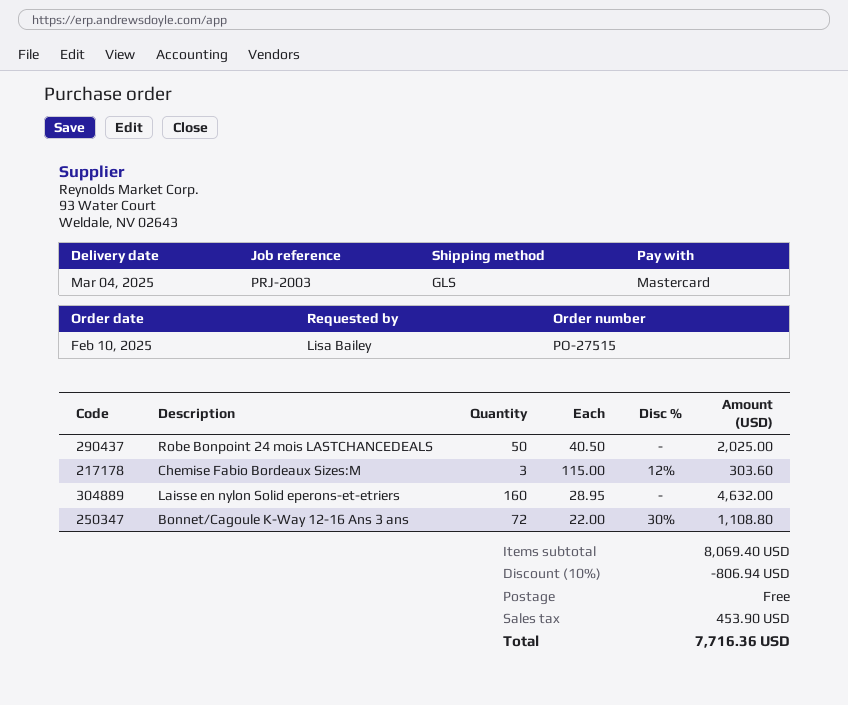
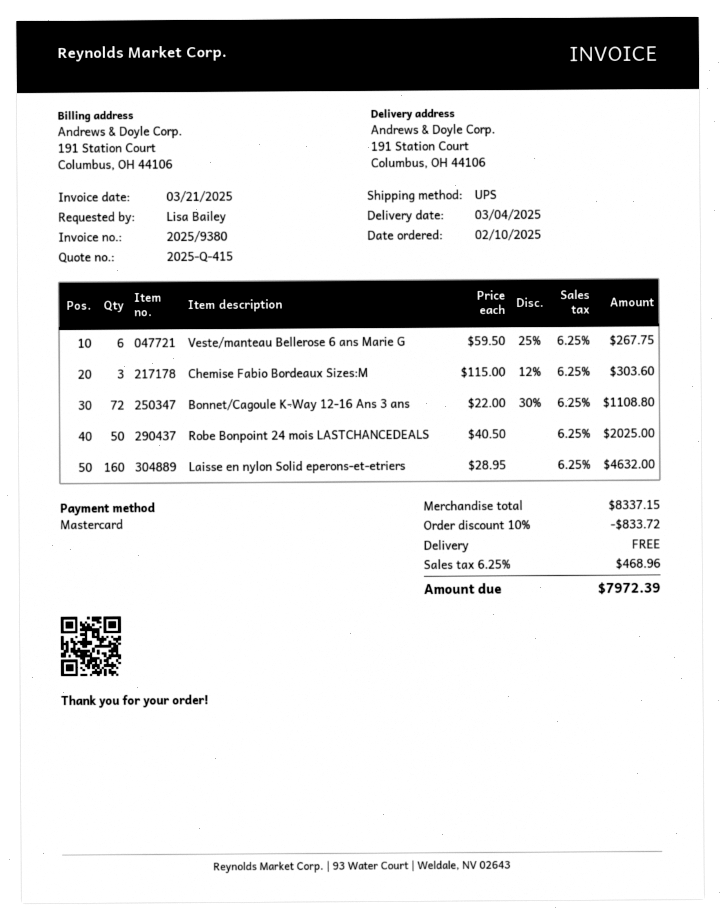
shipping method: GLS -> UPS
Veste/manteau Bellerose 6 ans Marie G: none -> 6 x 59.50 - 25% = 267.75
subtotal: 8069.40 -> 8337.15
discount: 10% = 806.94 -> 10% = 833.72
tax: 453.90 -> 468.96
total: 7716.36 -> 7972.39

